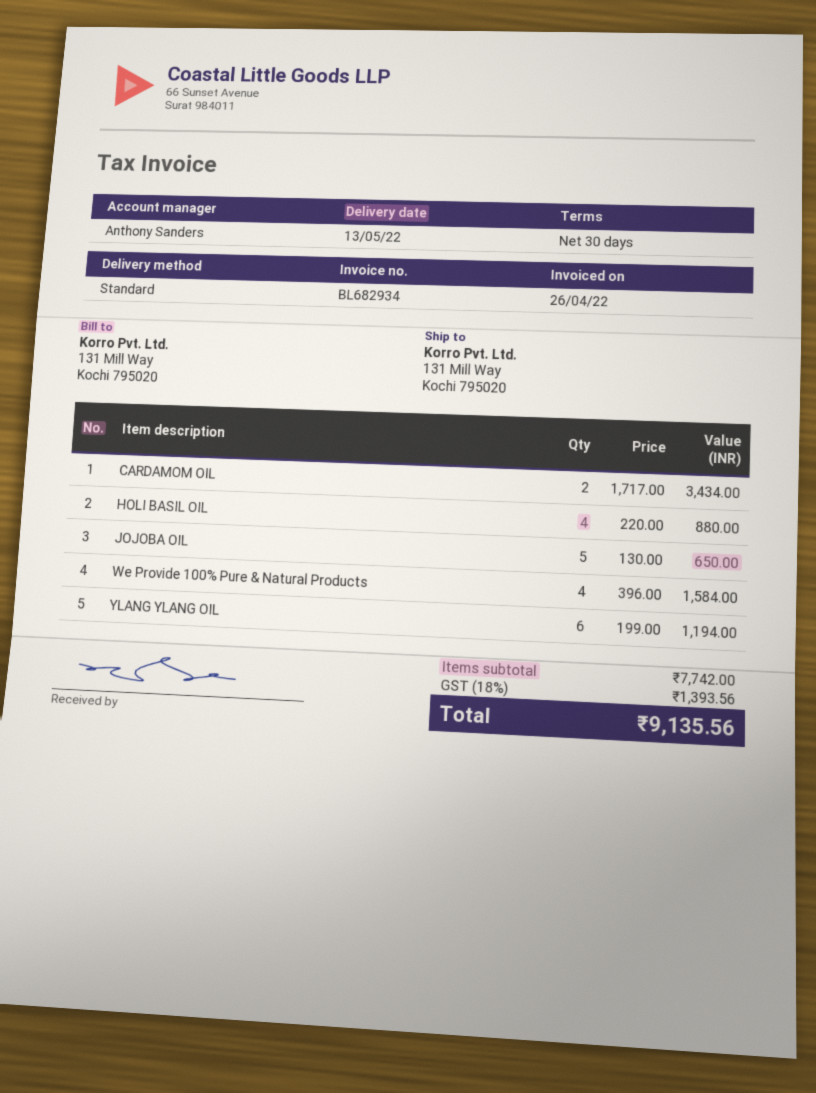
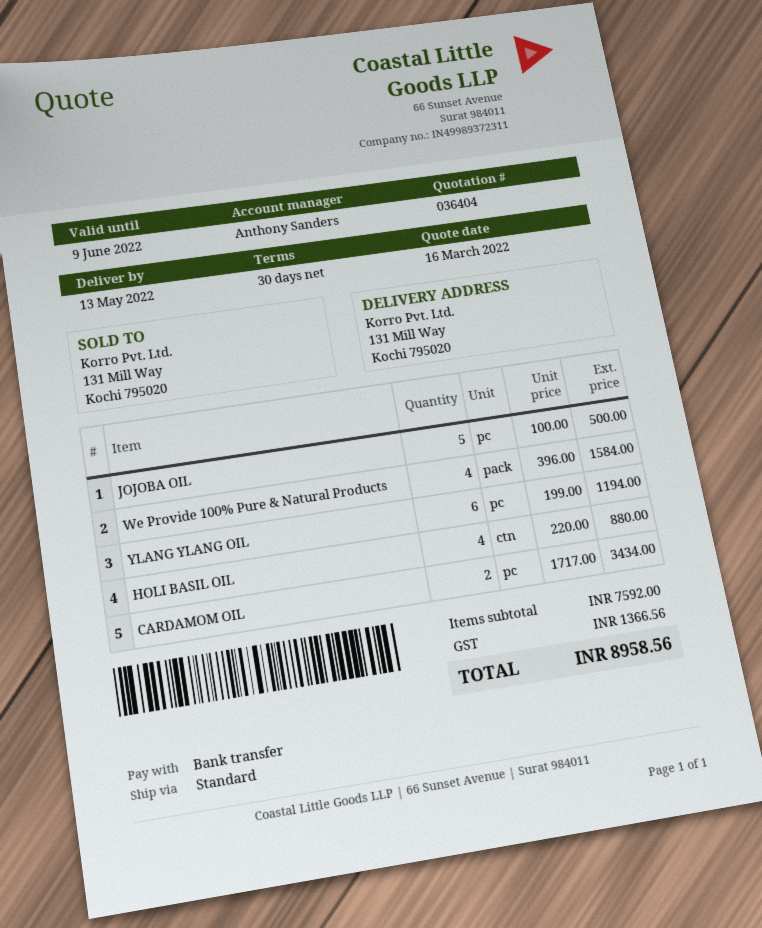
JOJOBA OIL: 5 x 130.00 = 650.00 -> 5 x 100.00 = 500.00
subtotal: 7742.00 -> 7592.00
tax: 1393.56 -> 1366.56
total: 9135.56 -> 8958.56

